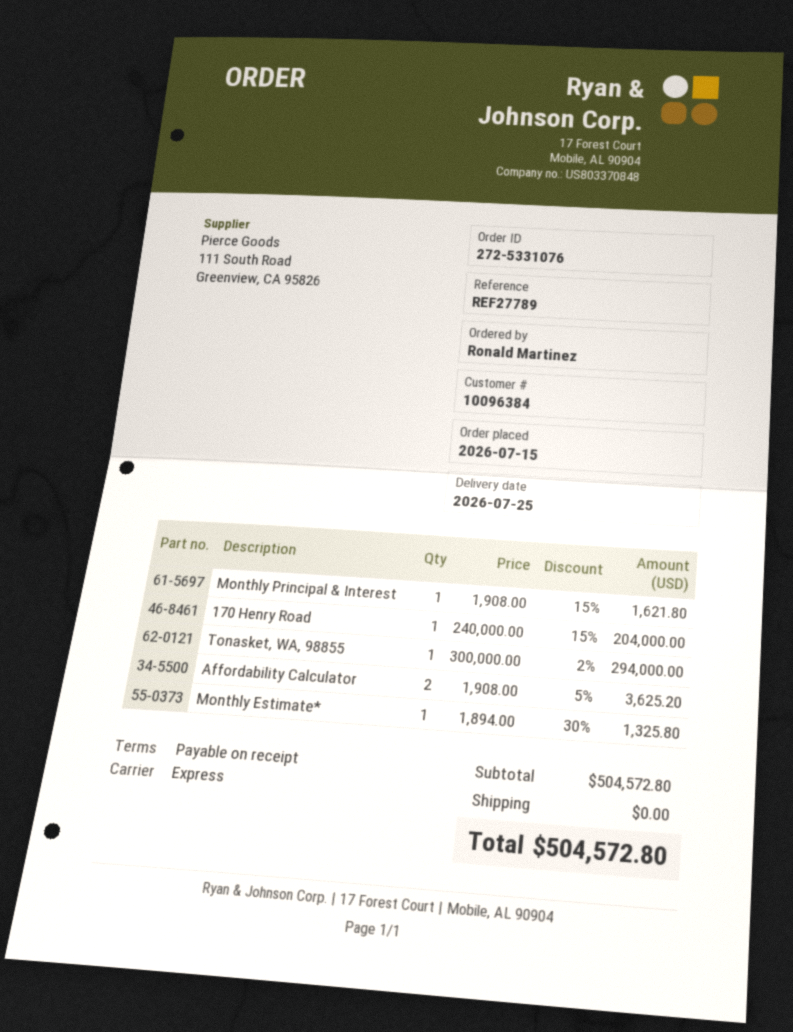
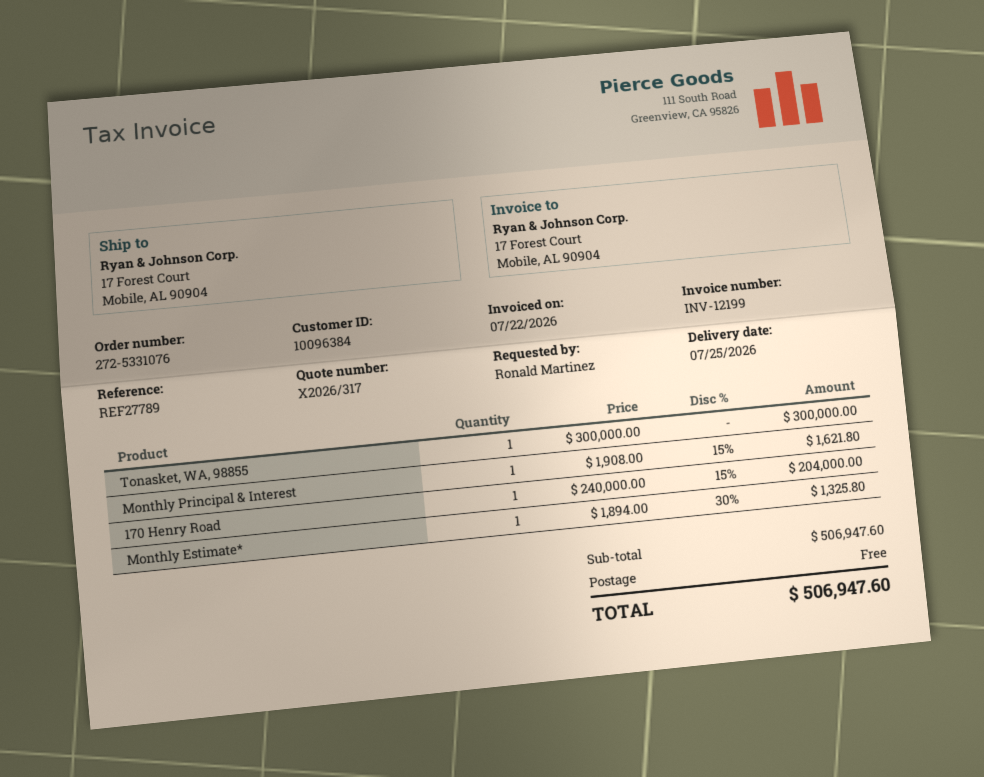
Tonasket, WA, 98855: 1 x 300000.00 - 2% = 294000.00 -> 1 x 300000.00 = 300000.00
Affordability Calculator: 2 x 1908.00 - 5% = 3625.20 -> none
subtotal: 504572.80 -> 506947.60
total: 504572.80 -> 506947.60

